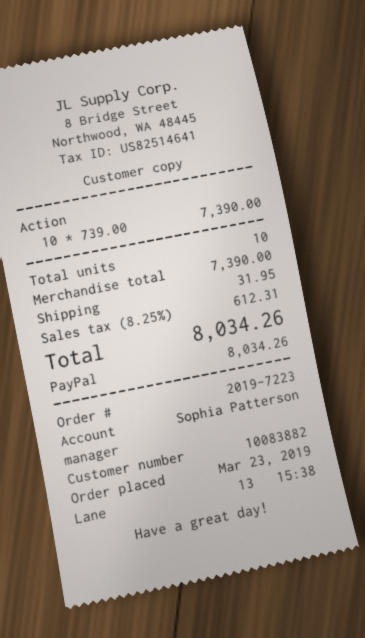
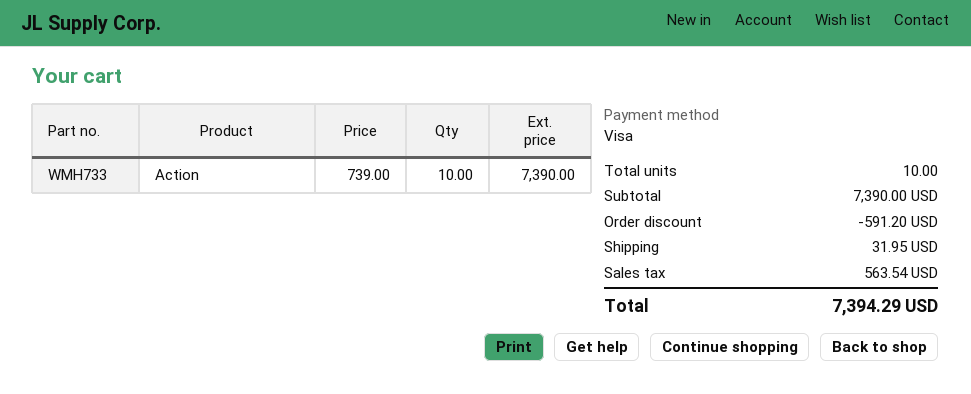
payment method: PayPal -> Visa
discount: none -> 591.20
tax: 612.31 -> 563.54
total: 8034.26 -> 7394.29

